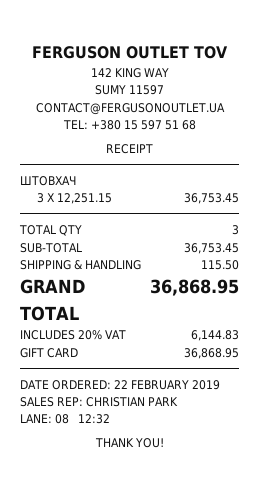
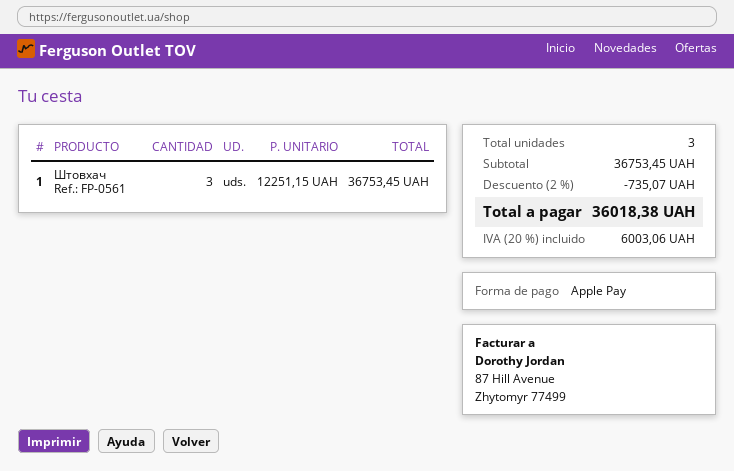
payment method: gift card -> Apple Pay
discount: none -> 2% = 735.07
shipping: 115.50 -> none
tax: 20% = 6144.83 -> 20% = 6003.06
total: 36868.95 -> 36018.38

